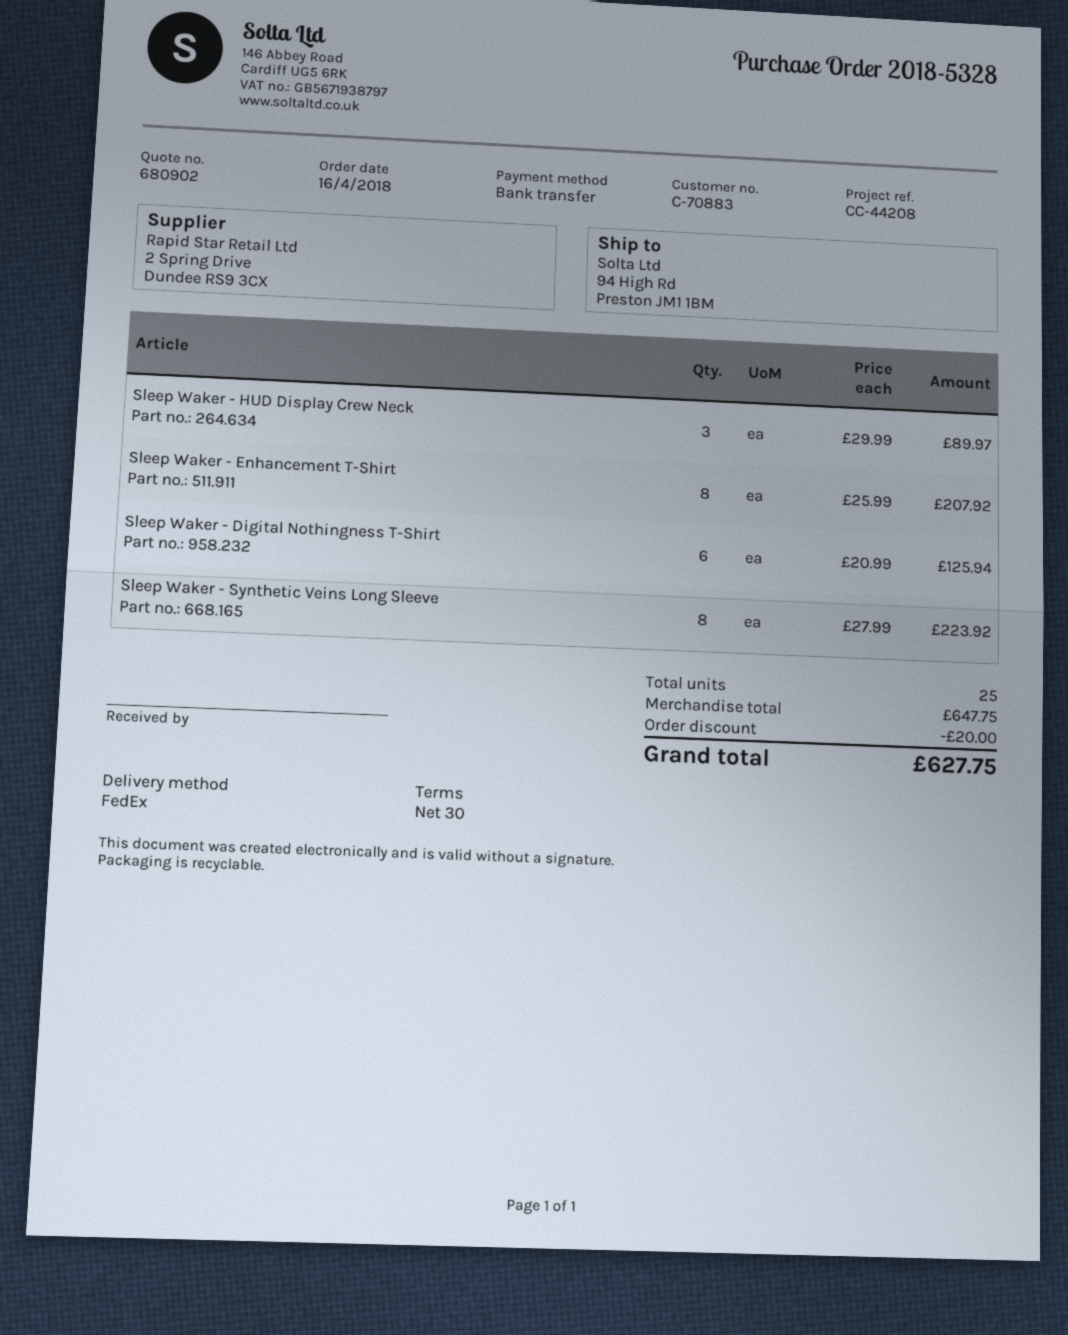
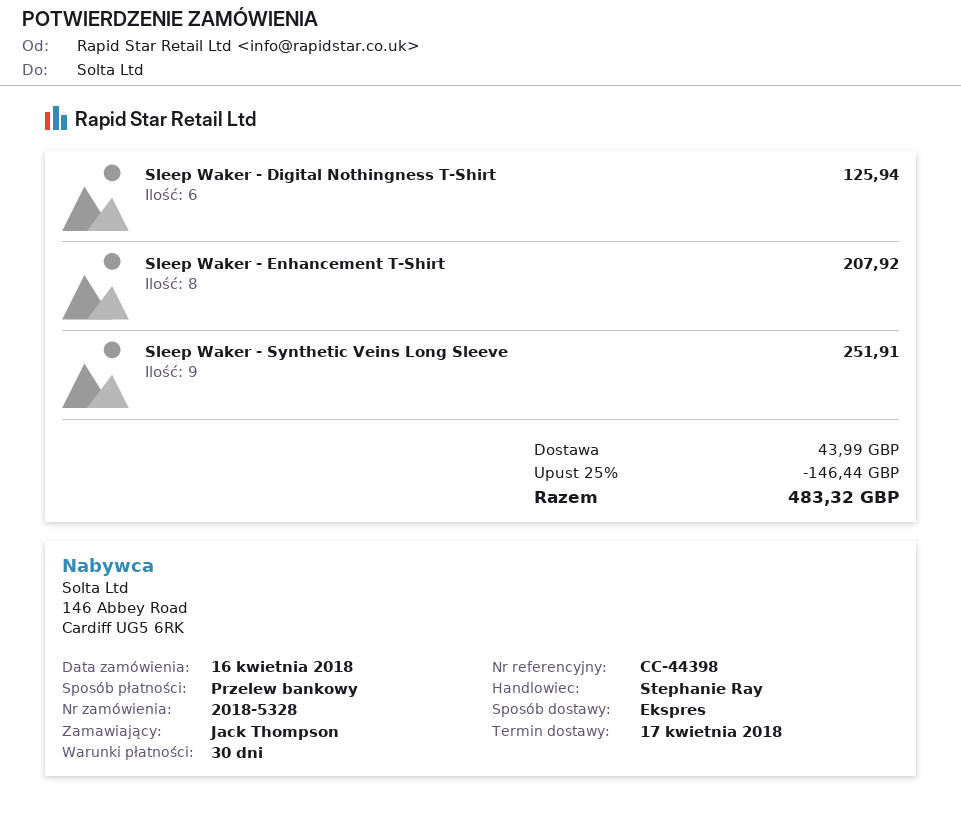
reference: CC-44208 -> CC-44398
shipping method: FedEx -> express
Sleep Waker - HUD Display Crew Neck: 3 for 89.97 -> none
Sleep Waker - Synthetic Veins Long Sleeve: 8 for 223.92 -> 9 for 251.91
discount: 20.00 -> 146.44
shipping: none -> 43.99
total: 627.75 -> 483.32

